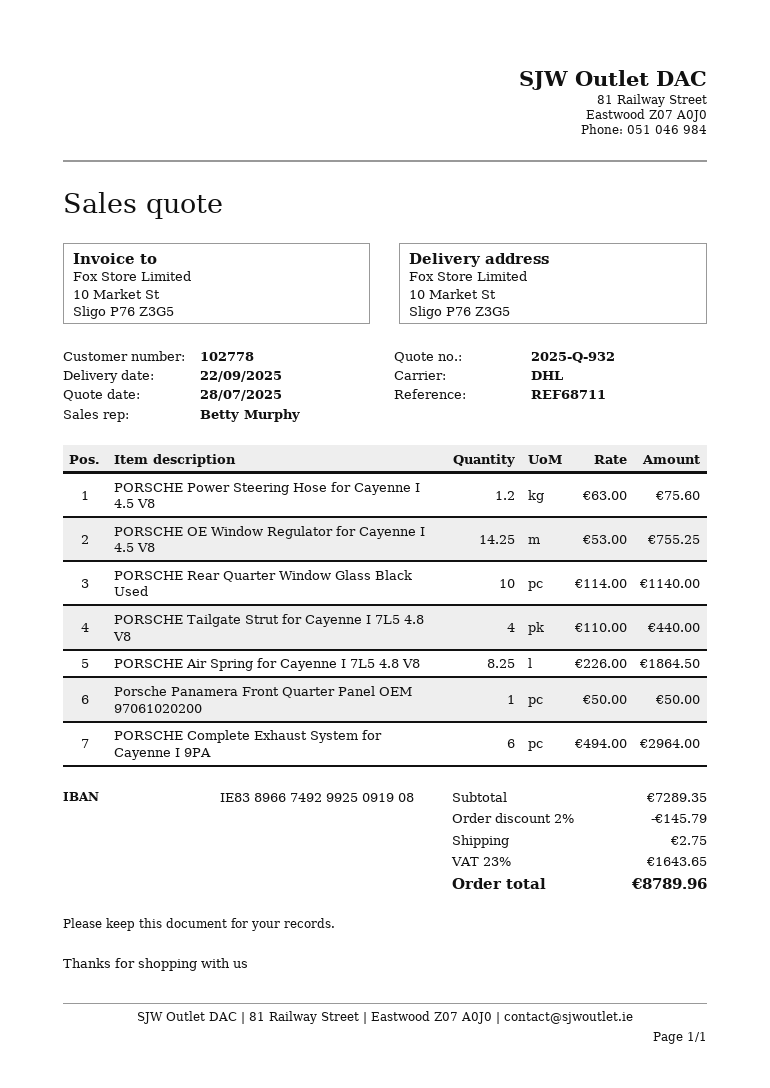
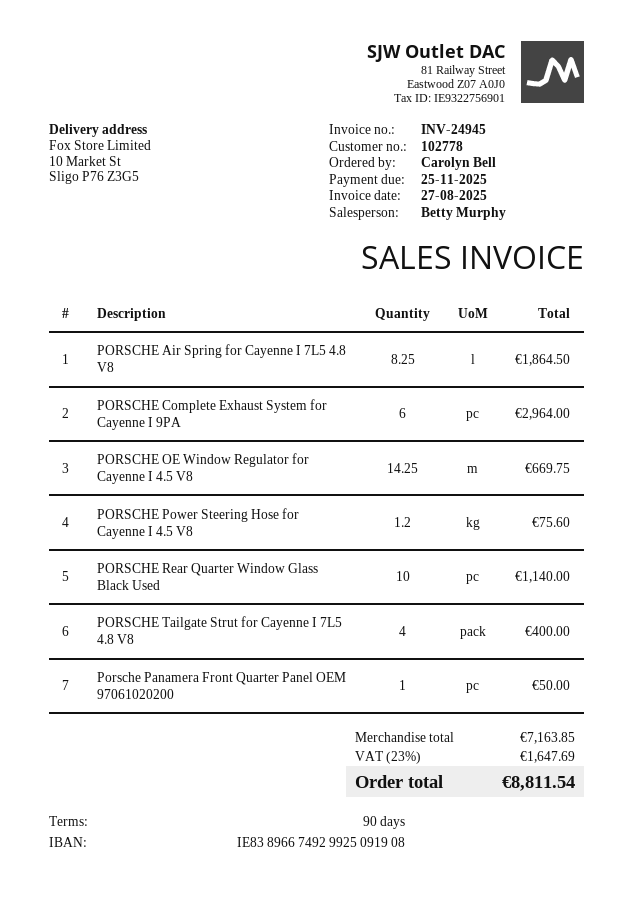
PORSCHE OE Window Regulator for Cayenne I 4.5 V8: 14.25 for 755.25 -> 14.25 for 669.75
PORSCHE Tailgate Strut for Cayenne I 7L5 4.8 V8: 4 for 440.00 -> 4 for 400.00
subtotal: 7289.35 -> 7163.85
discount: 2% = 145.79 -> none
shipping: 2.75 -> none
tax: 23% = 1643.65 -> 23% = 1647.69
total: 8789.96 -> 8811.54

